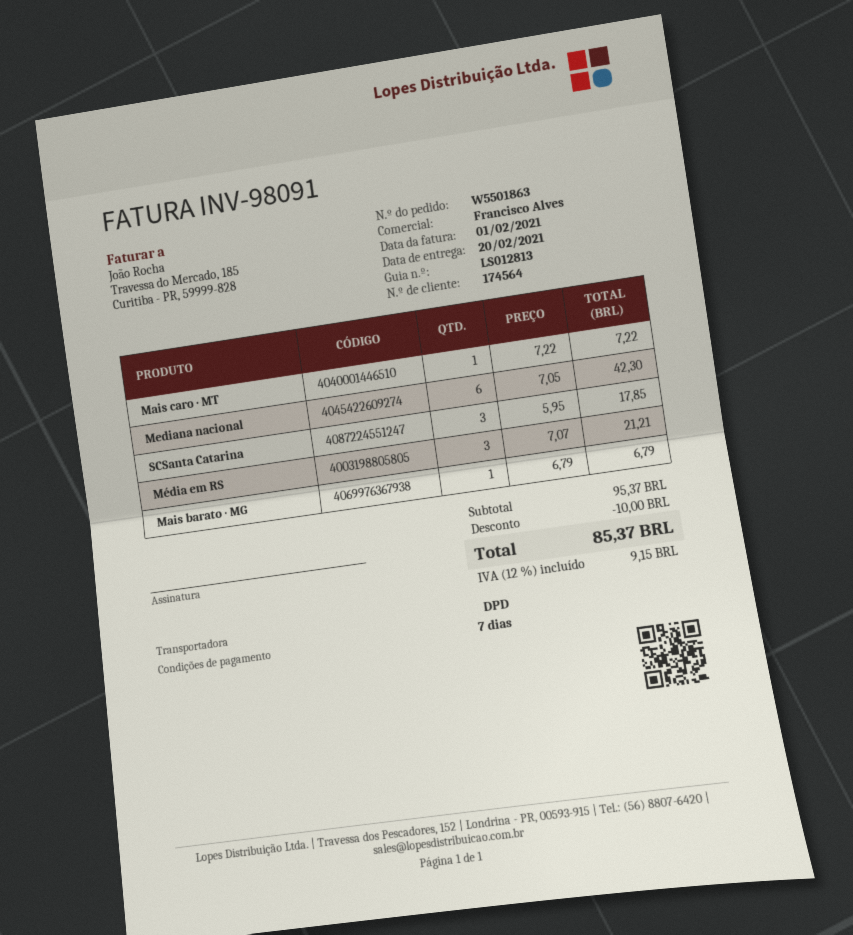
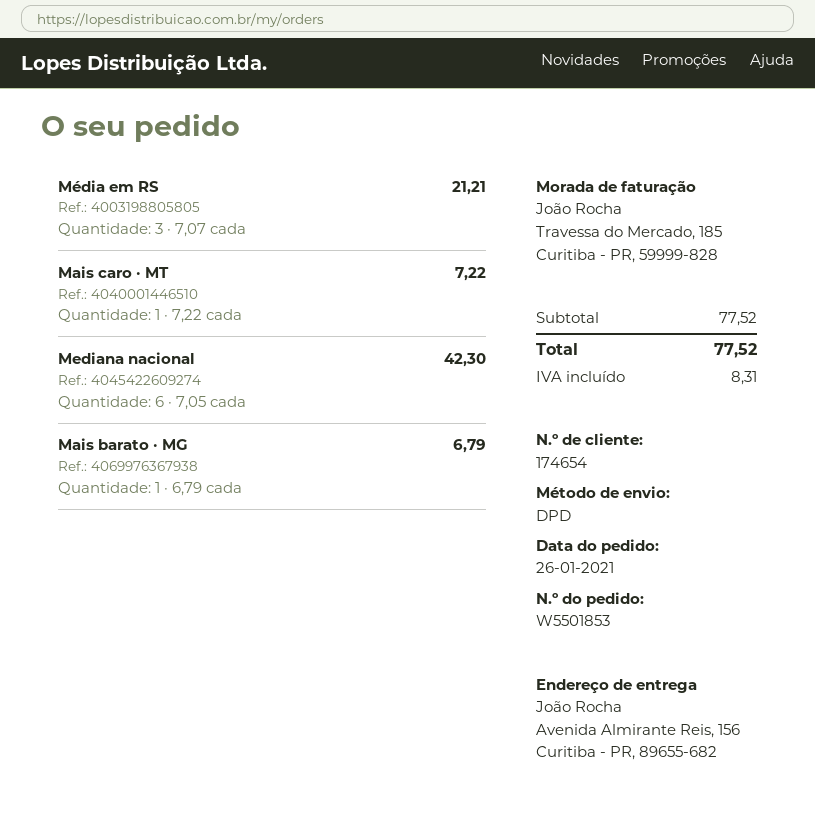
order number: W5501863 -> W5501853
customer number: 174564 -> 174654
SCSanta Catarina: 3 x 5.95 = 17.85 -> none
subtotal: 95.37 -> 77.52
discount: 10.00 -> none
tax: 9.15 -> 8.31
total: 85.37 -> 77.52

